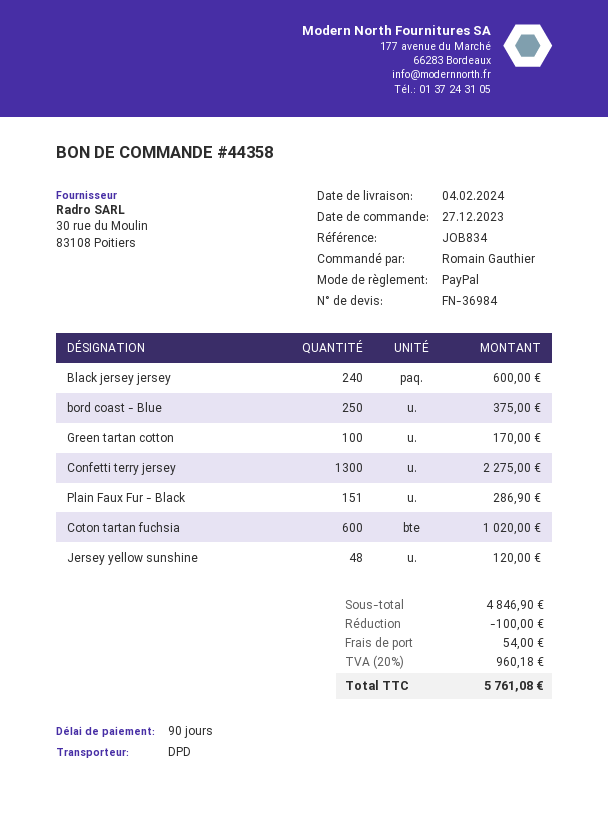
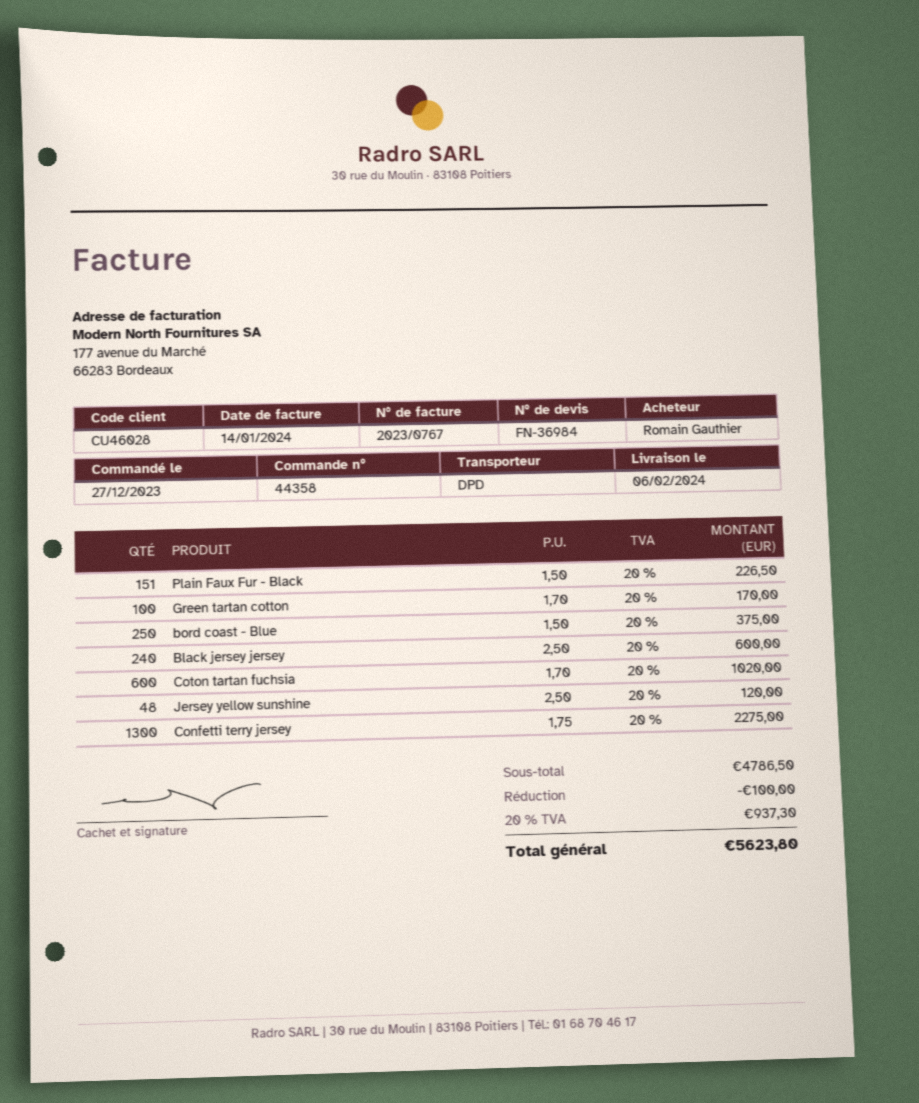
delivery date: 2024-02-04 -> 2024-02-06
Plain Faux Fur - Black: 151 for 286.90 -> 151 for 226.50
subtotal: 4846.90 -> 4786.50
shipping: 54.00 -> none
tax: 20% = 960.18 -> 20% = 937.30
total: 5761.08 -> 5623.80

